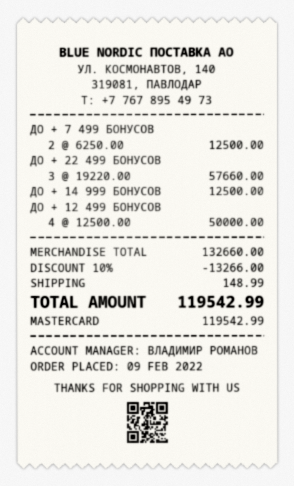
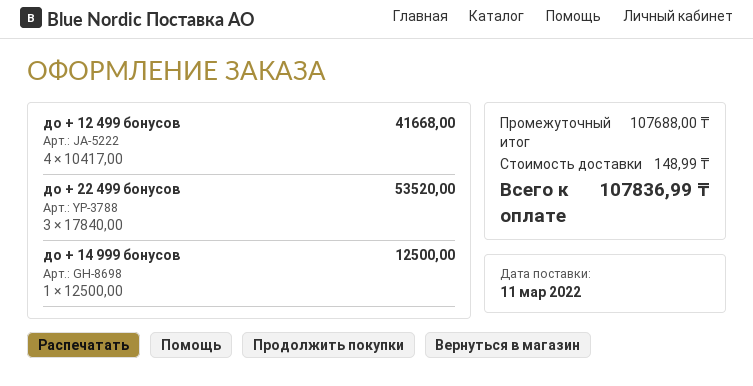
ДО + 7 499 БОНУСОВ: 2 x 6250.00 = 12500.00 -> none
ДО + 22 499 БОНУСОВ: 3 x 19220.00 = 57660.00 -> 3 x 17840.00 = 53520.00
ДО + 12 499 БОНУСОВ: 4 x 12500.00 = 50000.00 -> 4 x 10417.00 = 41668.00
subtotal: 132660.00 -> 107688.00
discount: 10% = 13266.00 -> none
total: 119542.99 -> 107836.99

